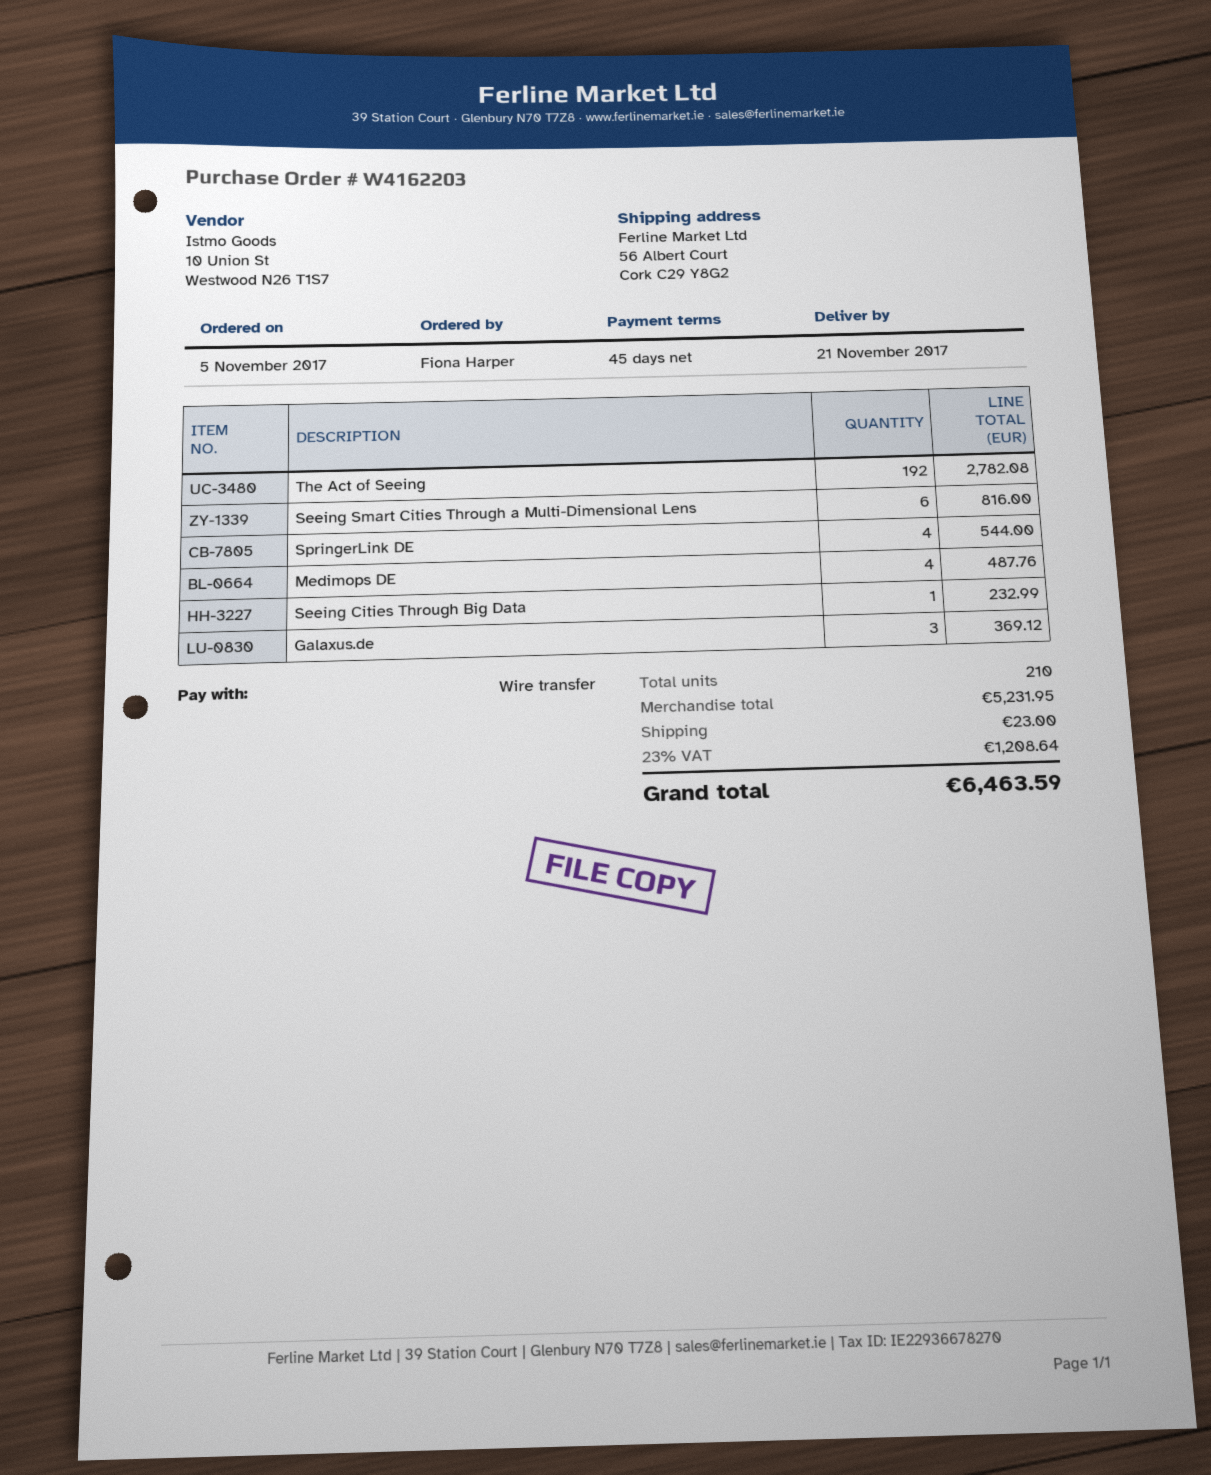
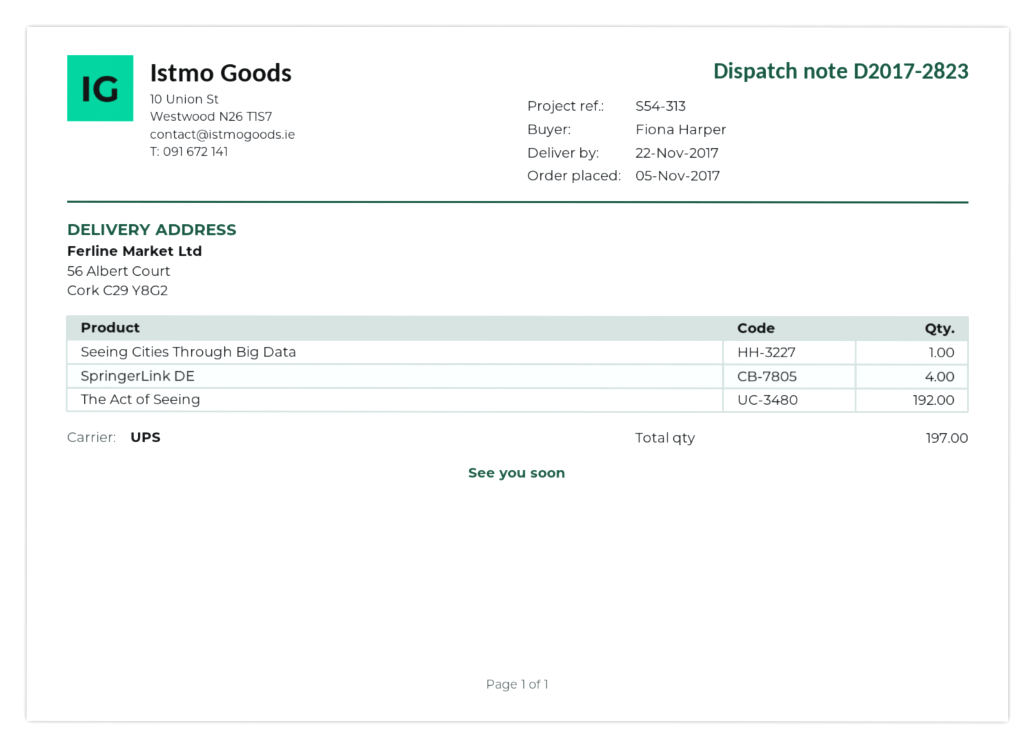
delivery date: 2017-11-21 -> 2017-11-22
Seeing Smart Cities Through a Multi-Dimensional Lens: 6 -> none
Medimops DE: 4 -> none
Galaxus.de: 3 -> none
total quantity: 210 -> 197

